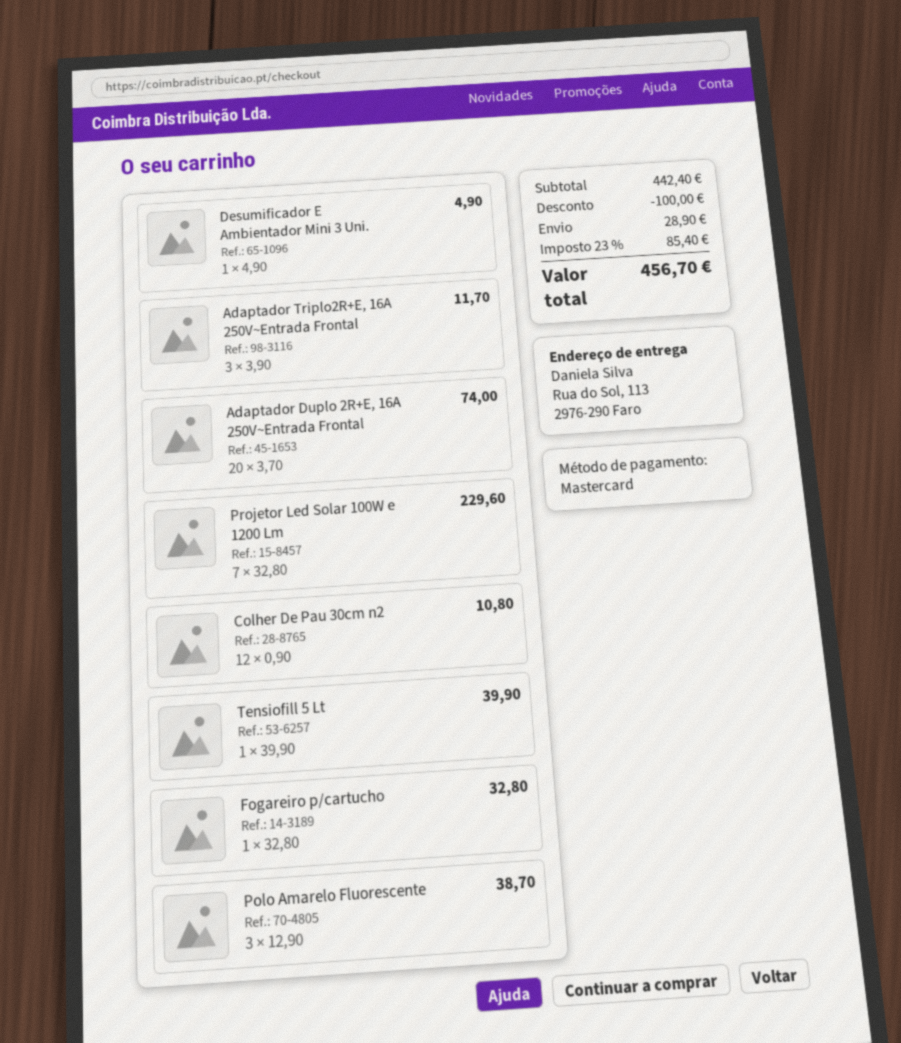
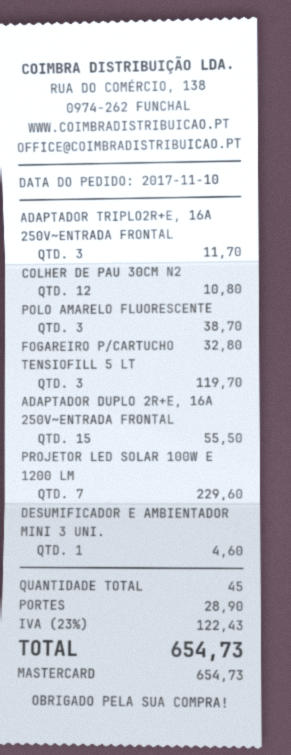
Desumificador E Ambientador Mini 3 Uni.: 1 for 4.90 -> 1 for 4.60
Adaptador Duplo 2R+E, 16A 250V~Entrada Frontal: 20 for 74.00 -> 15 for 55.50
Tensiofill 5 Lt: 1 for 39.90 -> 3 for 119.70
discount: 100.00 -> none
tax: 23% = 85.40 -> 23% = 122.43
total: 456.70 -> 654.73

